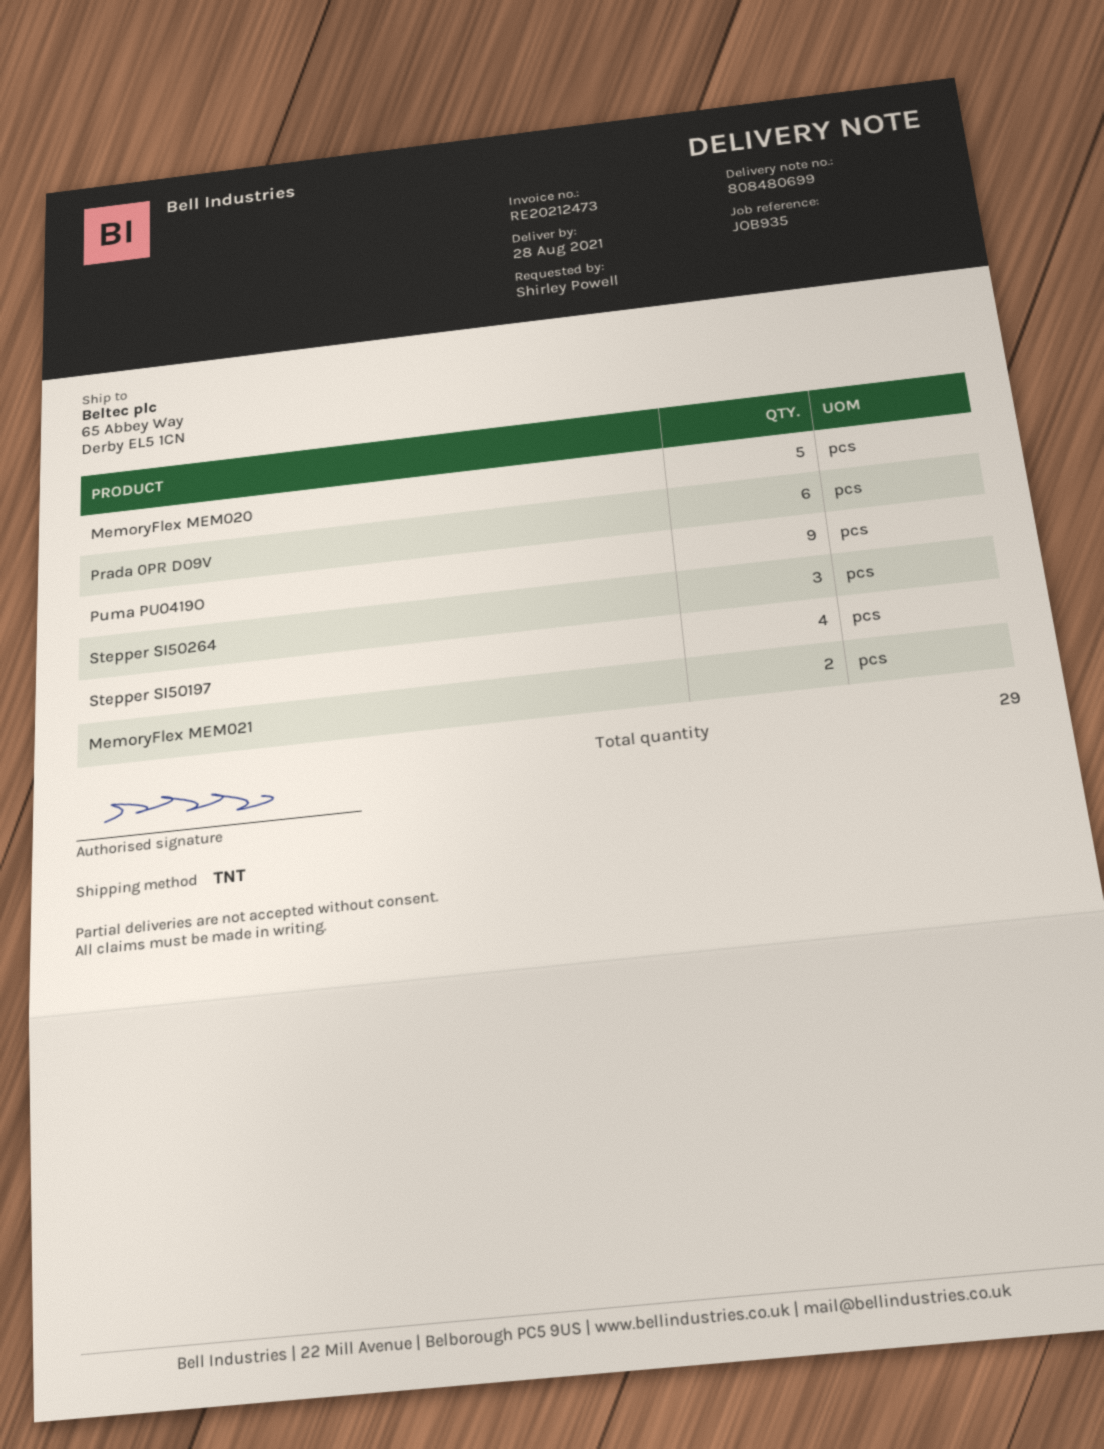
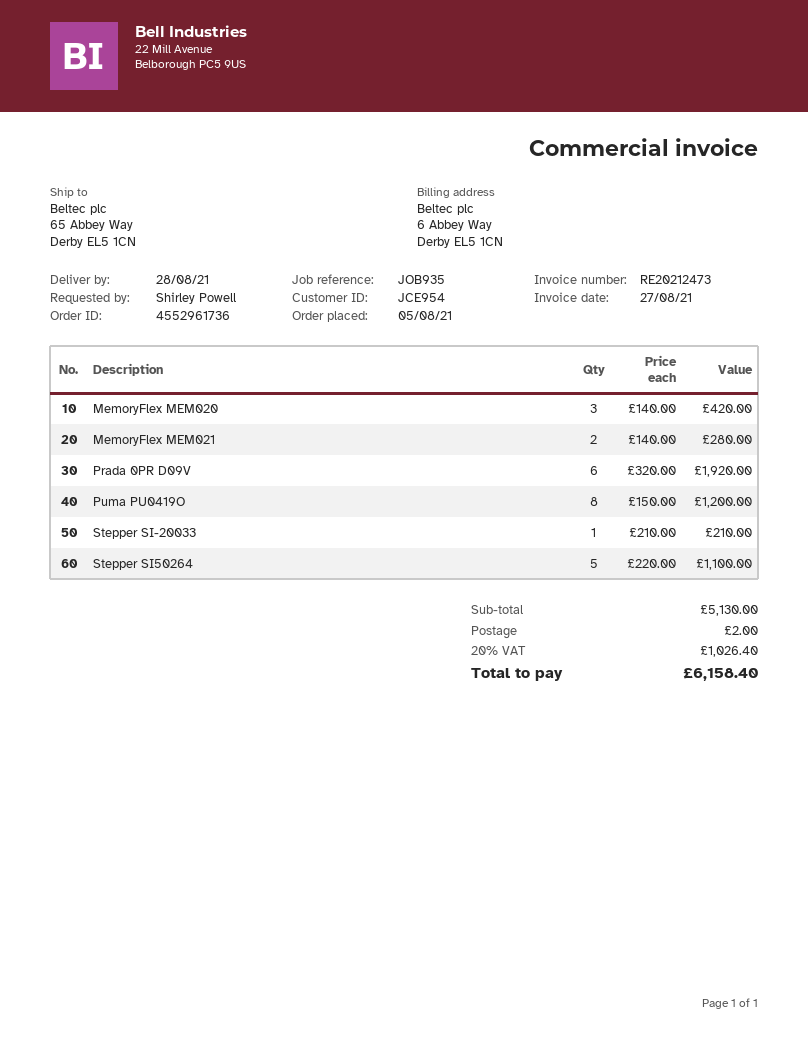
MemoryFlex MEM020: 5 -> 3
Puma PU0419O: 9 -> 8
Stepper SI50264: 3 -> 5
Stepper SI50197: 4 -> none
Stepper SI-20033: none -> 1

